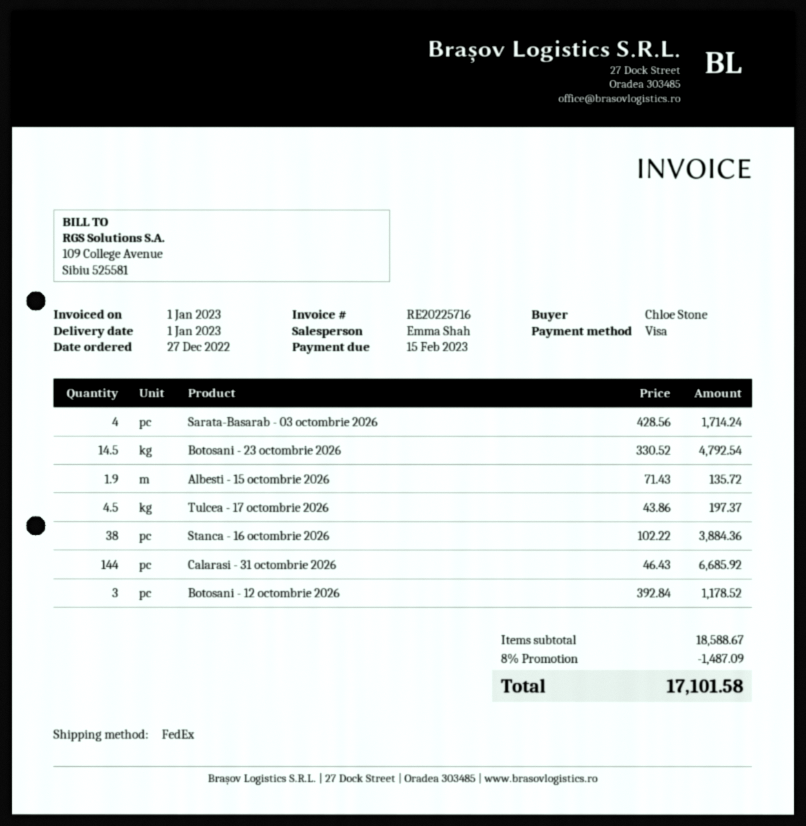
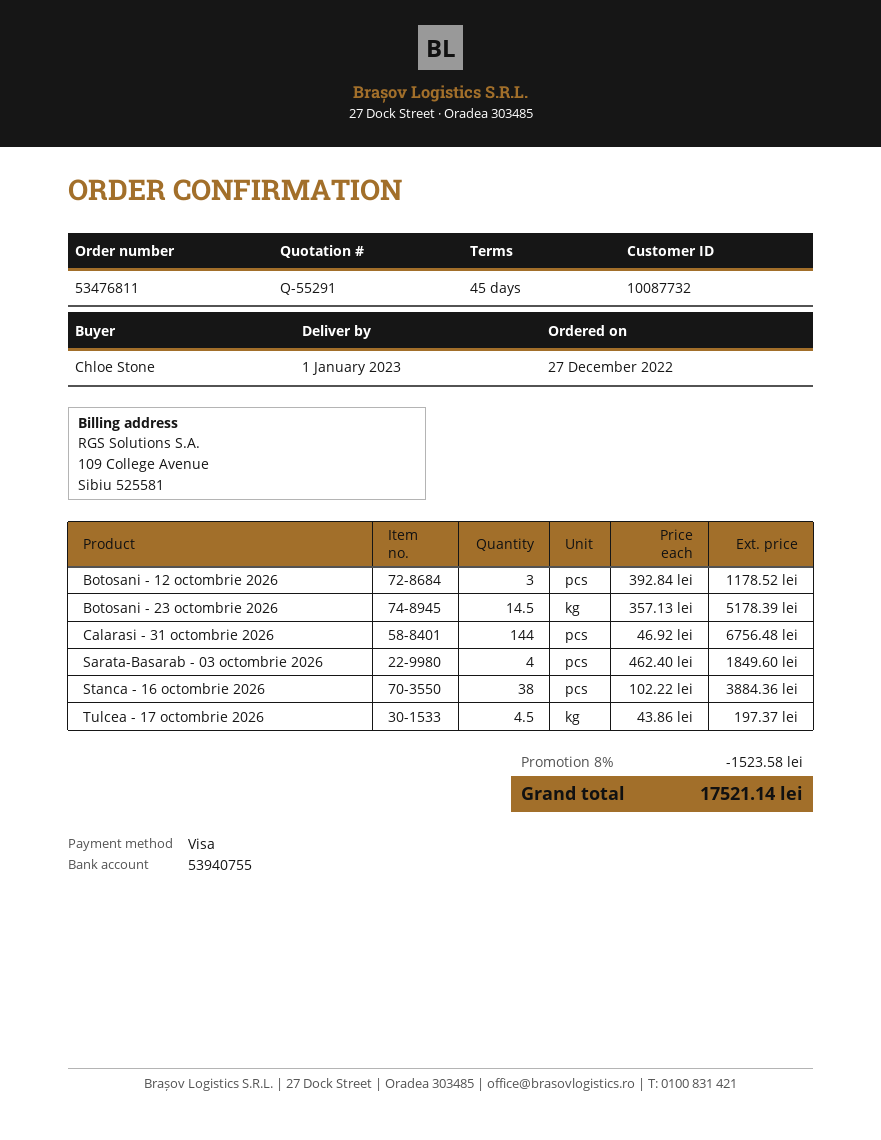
Sarata-Basarab - 03 octombrie 2026: 4 x 428.56 = 1714.24 -> 4 x 462.40 = 1849.60
Botosani - 23 octombrie 2026: 14.5 x 330.52 = 4792.54 -> 14.5 x 357.13 = 5178.39
Albesti - 15 octombrie 2026: 1.9 x 71.43 = 135.72 -> none
Calarasi - 31 octombrie 2026: 144 x 46.43 = 6685.92 -> 144 x 46.92 = 6756.48
discount: 8% = 1487.09 -> 8% = 1523.58
total: 17101.58 -> 17521.14

